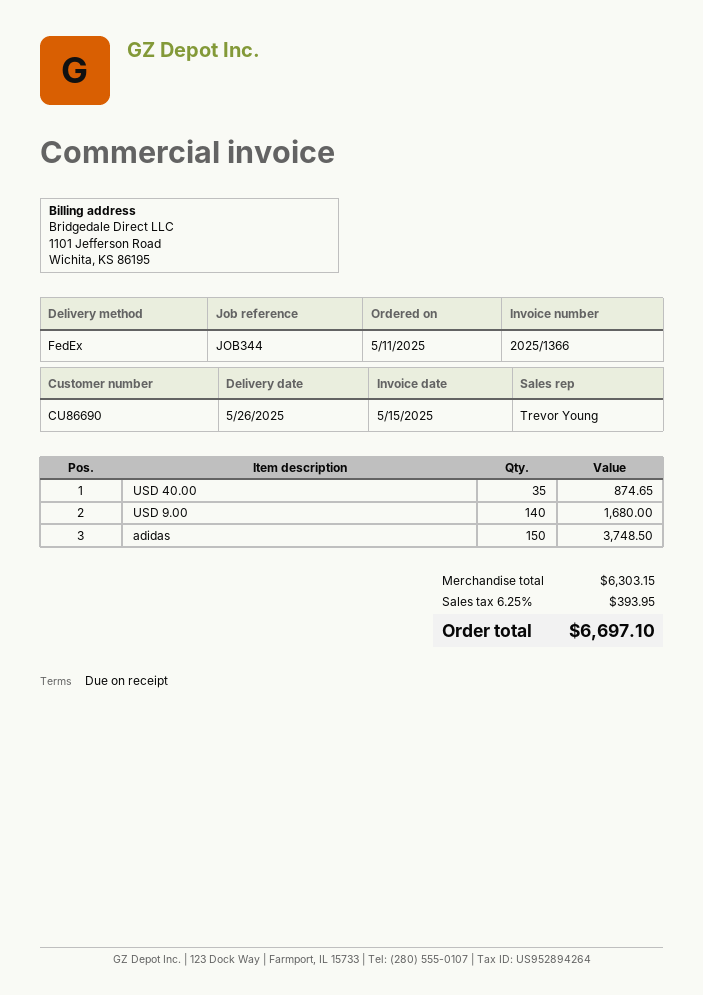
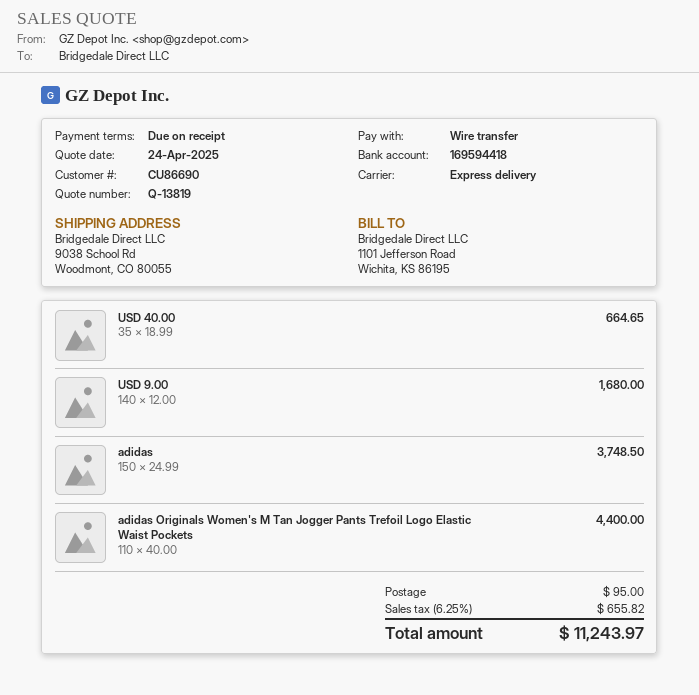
shipping method: FedEx -> express
USD 40.00: 35 for 874.65 -> 35 for 664.65
adidas Originals Women's M Tan Jogger Pants Trefoil Logo Elastic Waist Pockets: none -> 110 for 4400.00
shipping: none -> 95.00
tax: 6.25% = 393.95 -> 6.25% = 655.82
total: 6697.10 -> 11243.97

